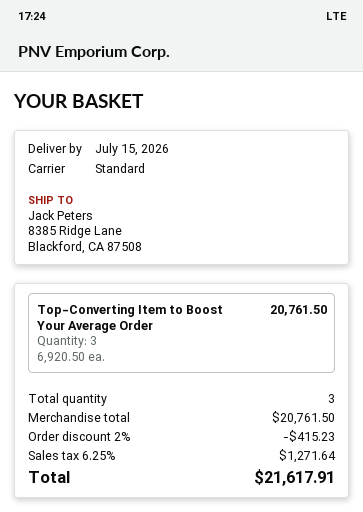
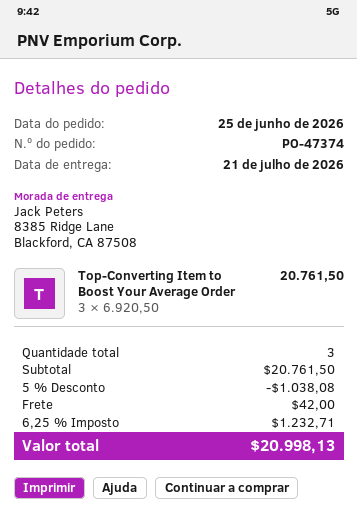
delivery date: 2026-07-15 -> 2026-07-21
discount: 2% = 415.23 -> 5% = 1038.08
shipping: none -> 42.00
tax: 6.25% = 1271.64 -> 6.25% = 1232.71
total: 21617.91 -> 20998.13

